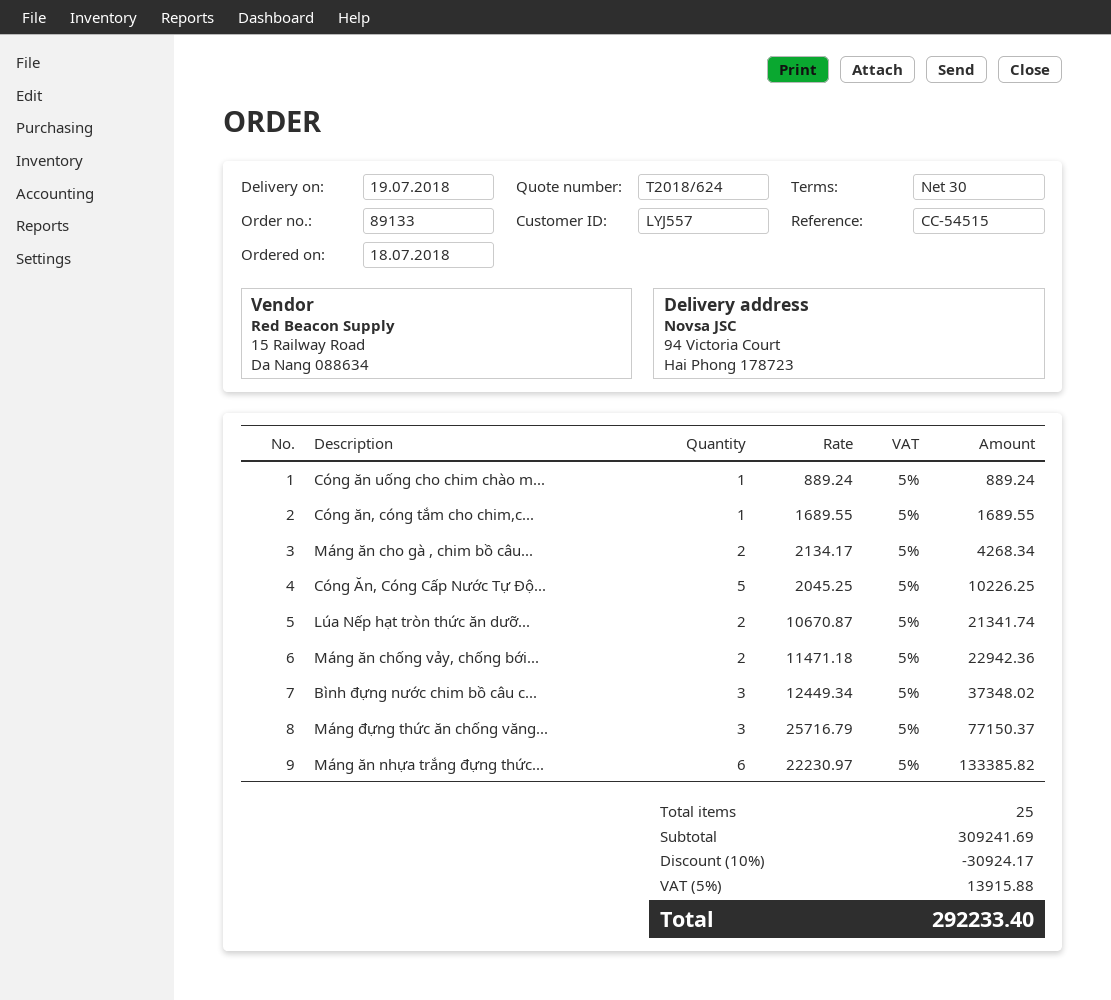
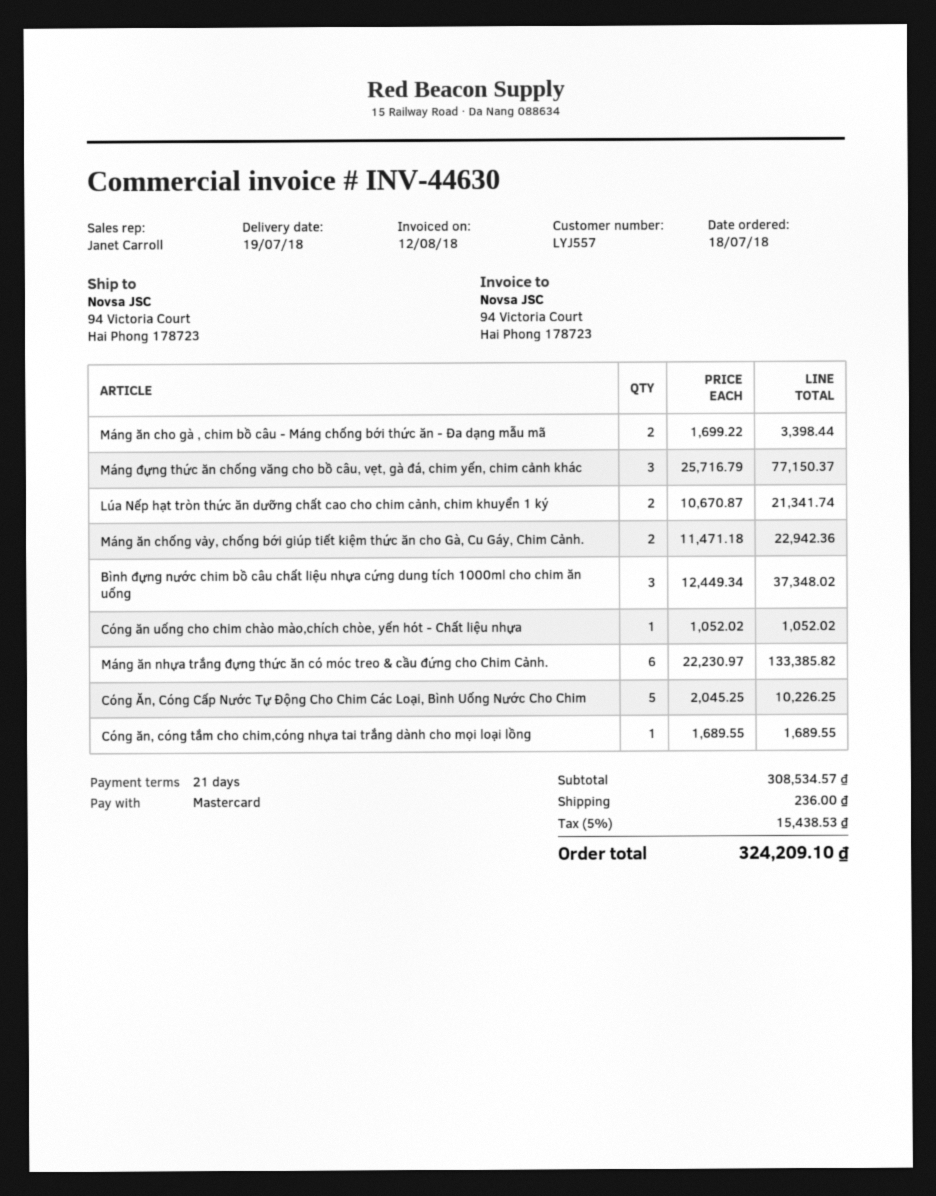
payment terms: 30 days -> 21 days
Cóng ăn uống cho chim chào m...: 1 x 889.24 = 889.24 -> 1 x 1052.02 = 1052.02
Máng ăn cho gà , chim bồ câu...: 2 x 2134.17 = 4268.34 -> 2 x 1699.22 = 3398.44
subtotal: 309241.69 -> 308534.57
discount: 10% = 30924.17 -> none
shipping: none -> 236.00
tax: 5% = 13915.88 -> 5% = 15438.53
total: 292233.40 -> 324209.10

